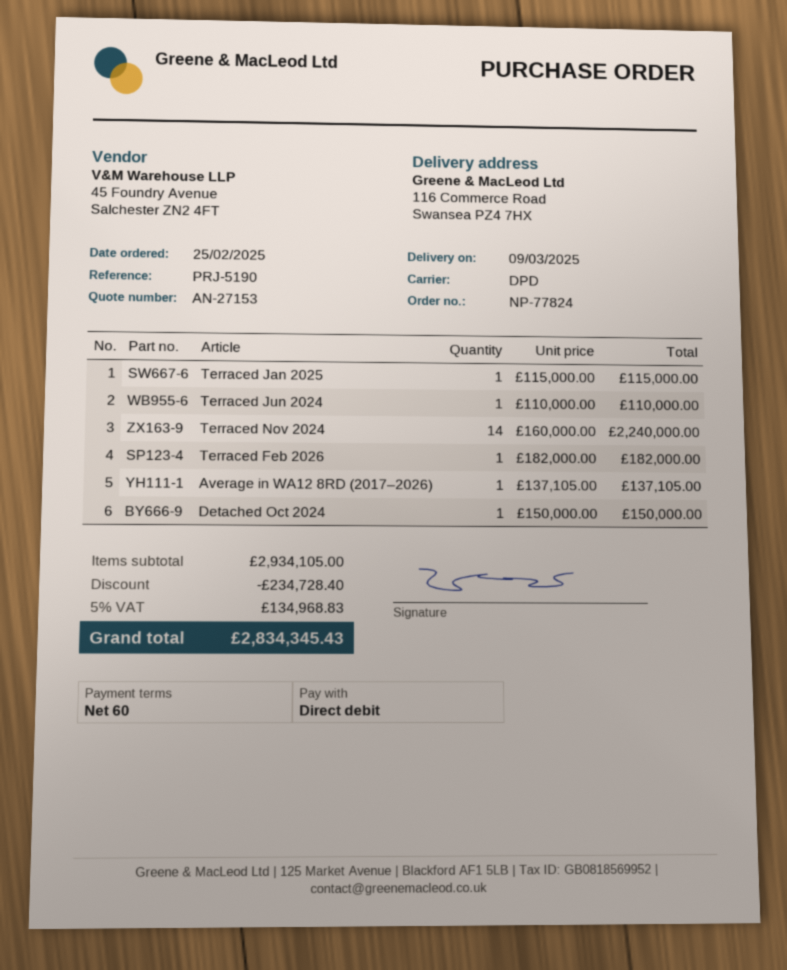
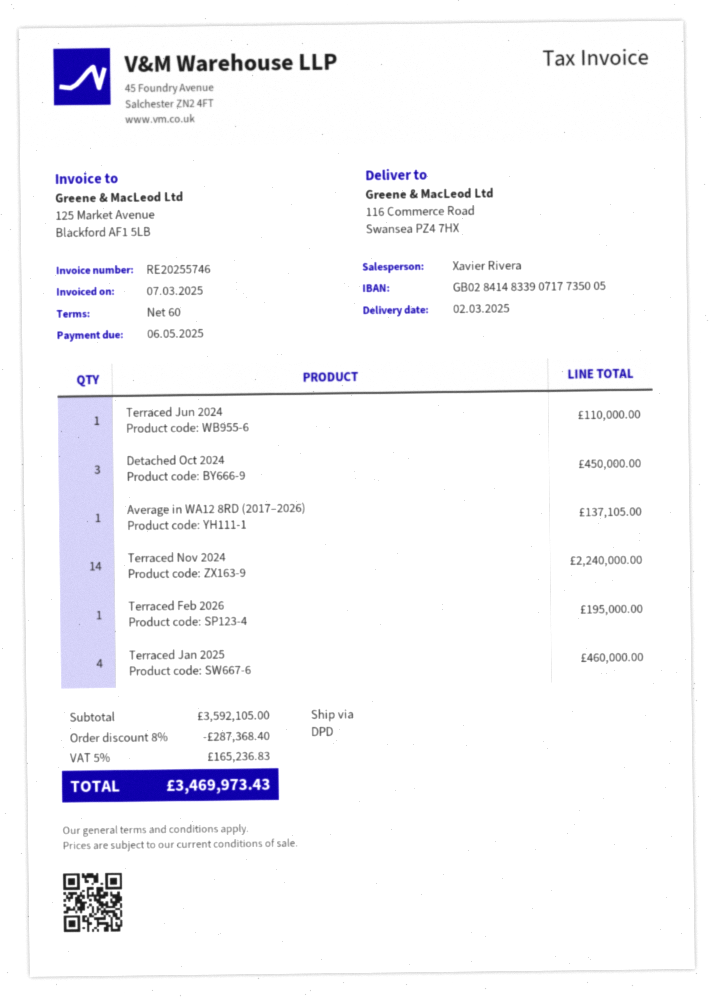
delivery date: 2025-03-09 -> 2025-03-02
Terraced Jan 2025: 1 for 115000.00 -> 4 for 460000.00
Terraced Feb 2026: 1 for 182000.00 -> 1 for 195000.00
Detached Oct 2024: 1 for 150000.00 -> 3 for 450000.00
subtotal: 2934105.00 -> 3592105.00
discount: 234728.40 -> 287368.40
tax: 5% = 134968.83 -> 5% = 165236.83
total: 2834345.43 -> 3469973.43

